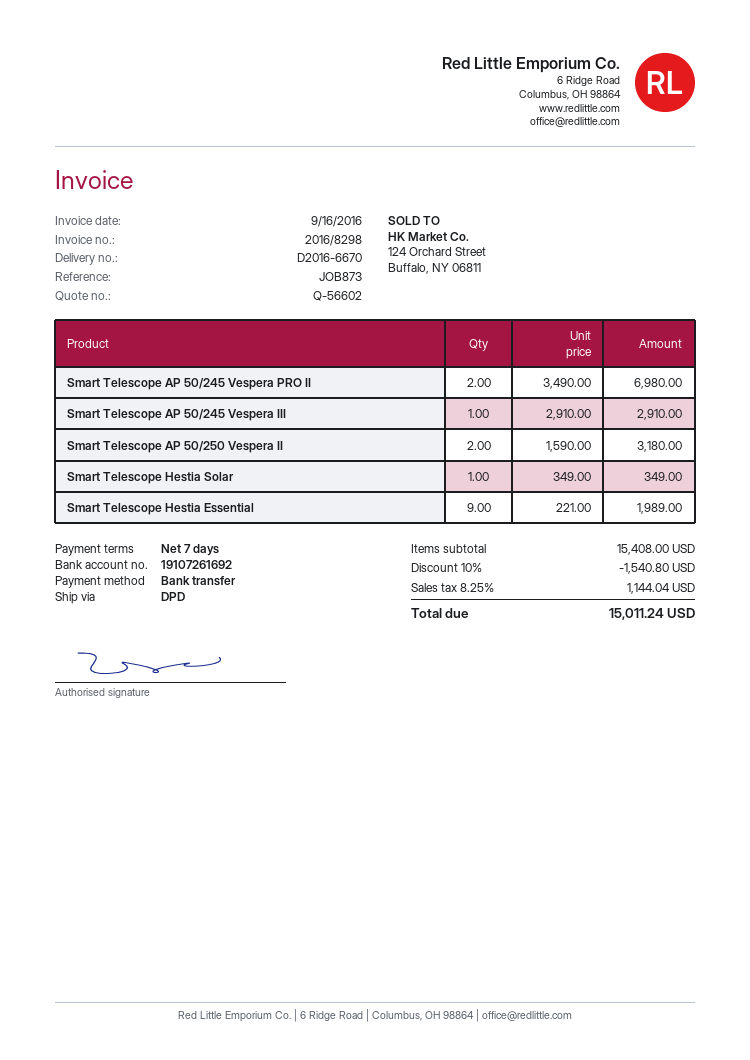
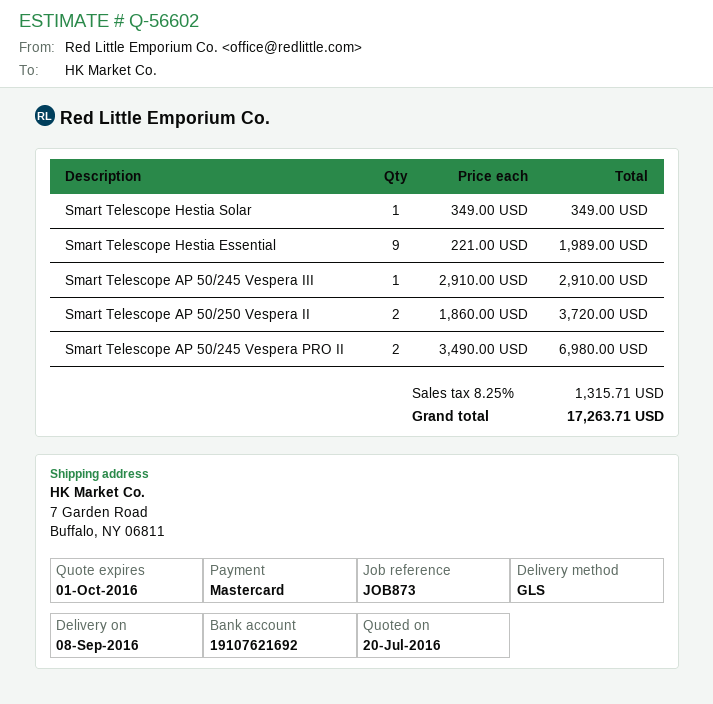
payment method: bank transfer -> Mastercard
bank account: 19107261692 -> 19107621692
shipping method: DPD -> GLS
Smart Telescope AP 50/250 Vespera II: 2 x 1590.00 = 3180.00 -> 2 x 1860.00 = 3720.00
discount: 10% = 1540.80 -> none
tax: 8.25% = 1144.04 -> 8.25% = 1315.71
total: 15011.24 -> 17263.71

